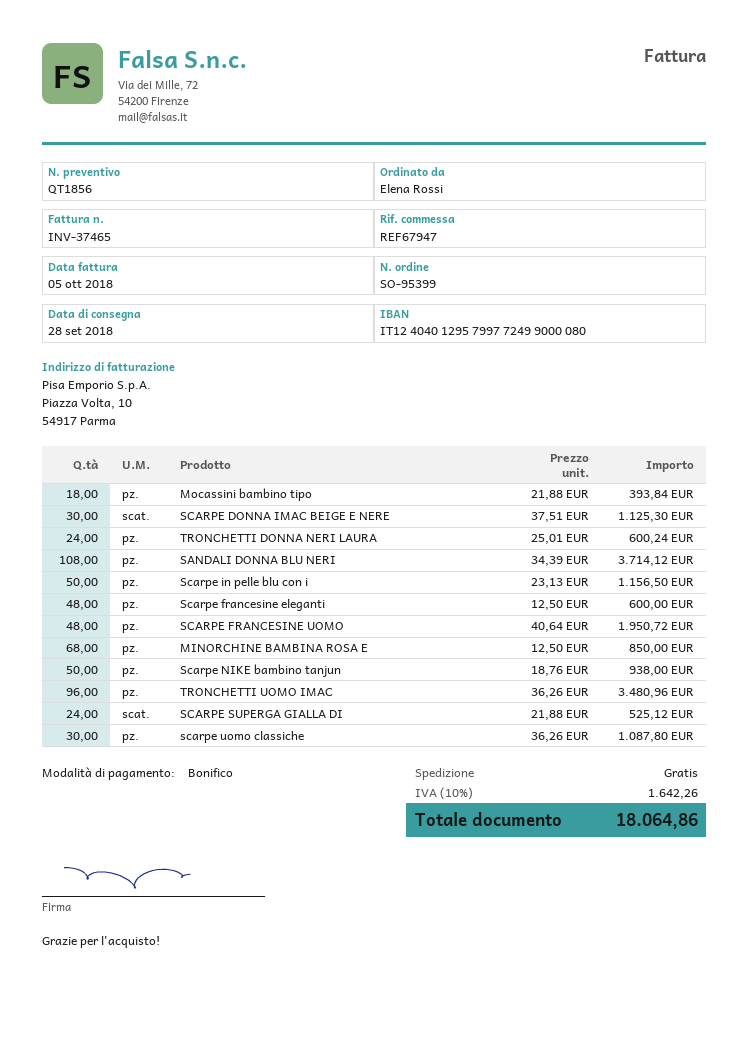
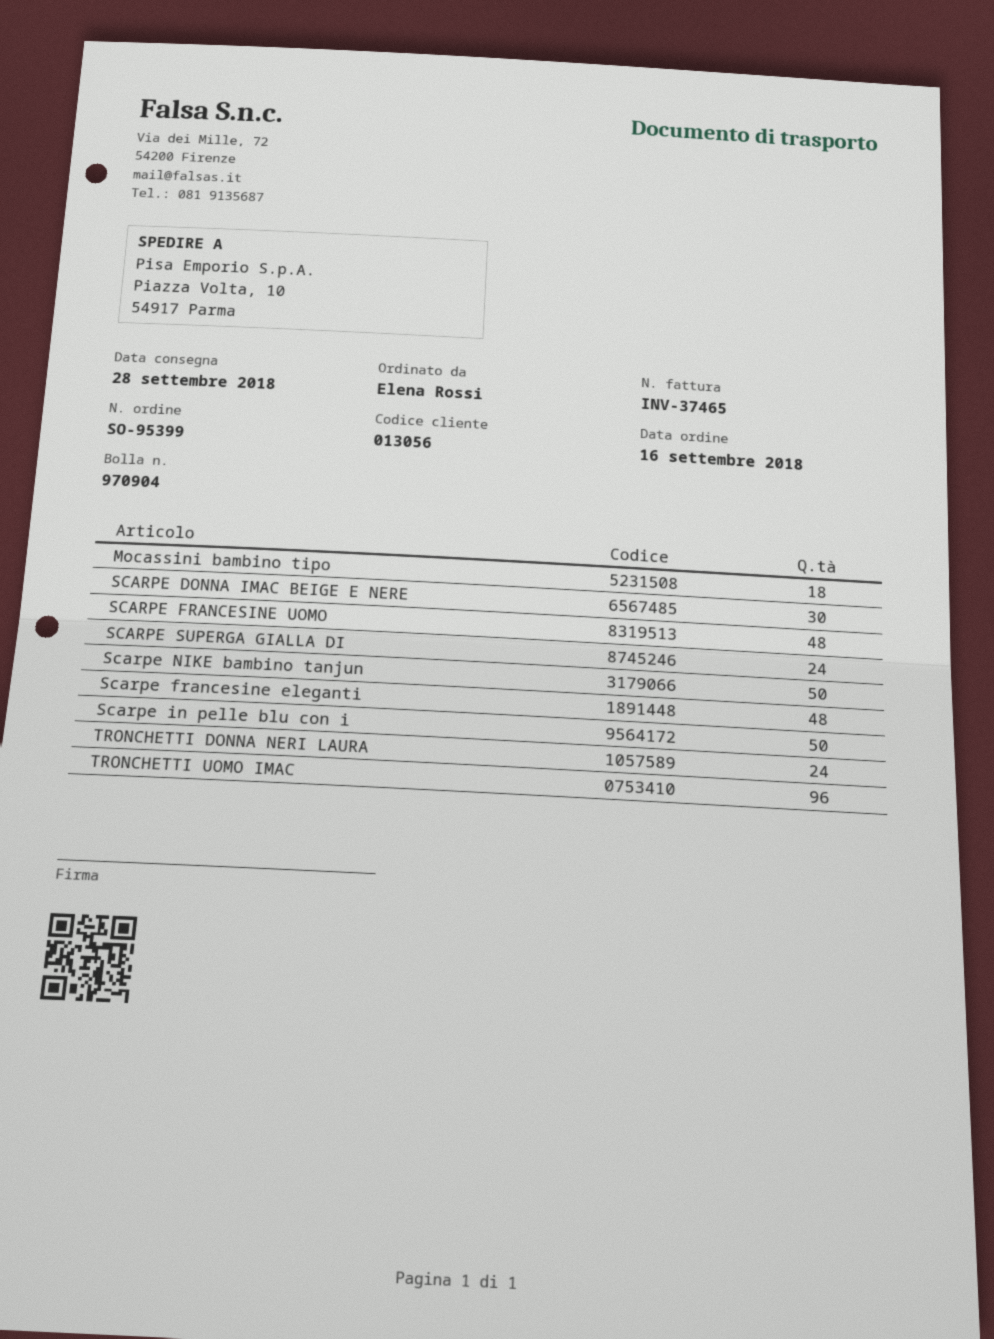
SANDALI DONNA BLU NERI: 108 -> none
MINORCHINE BAMBINA ROSA E: 68 -> none
scarpe uomo classiche: 30 -> none

